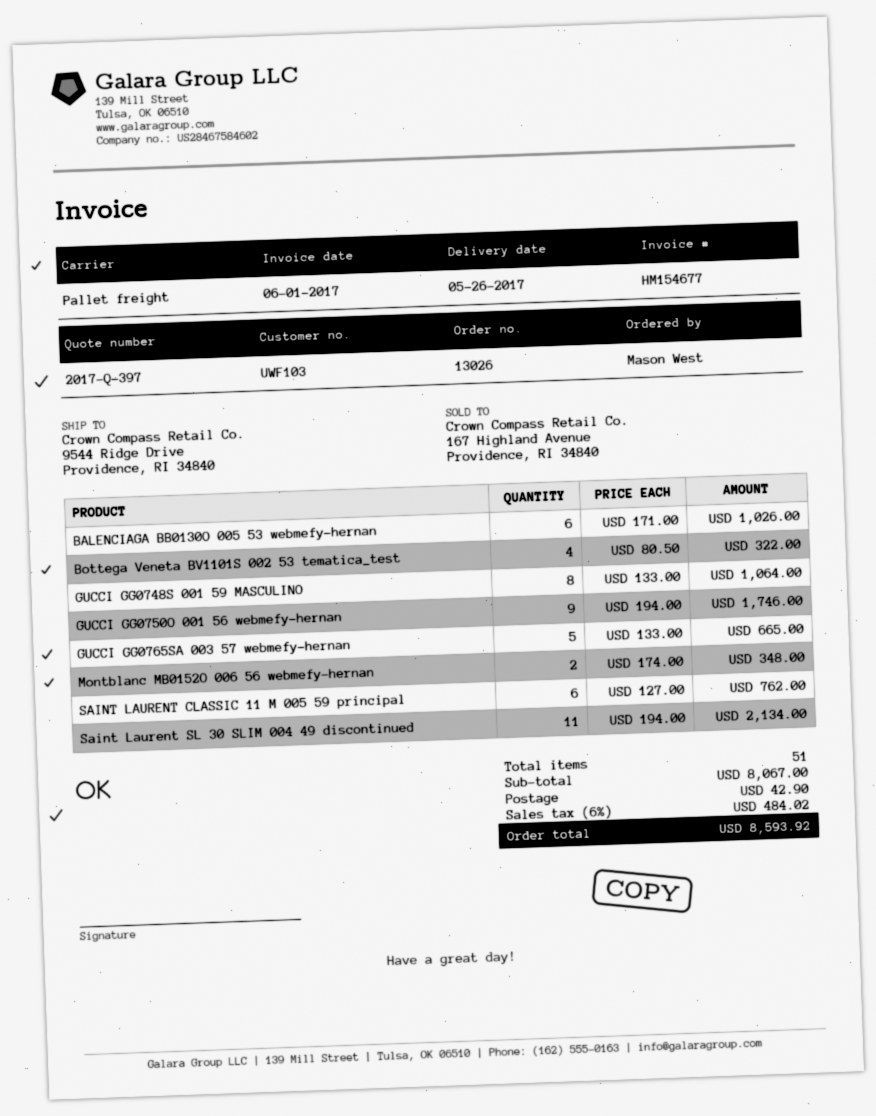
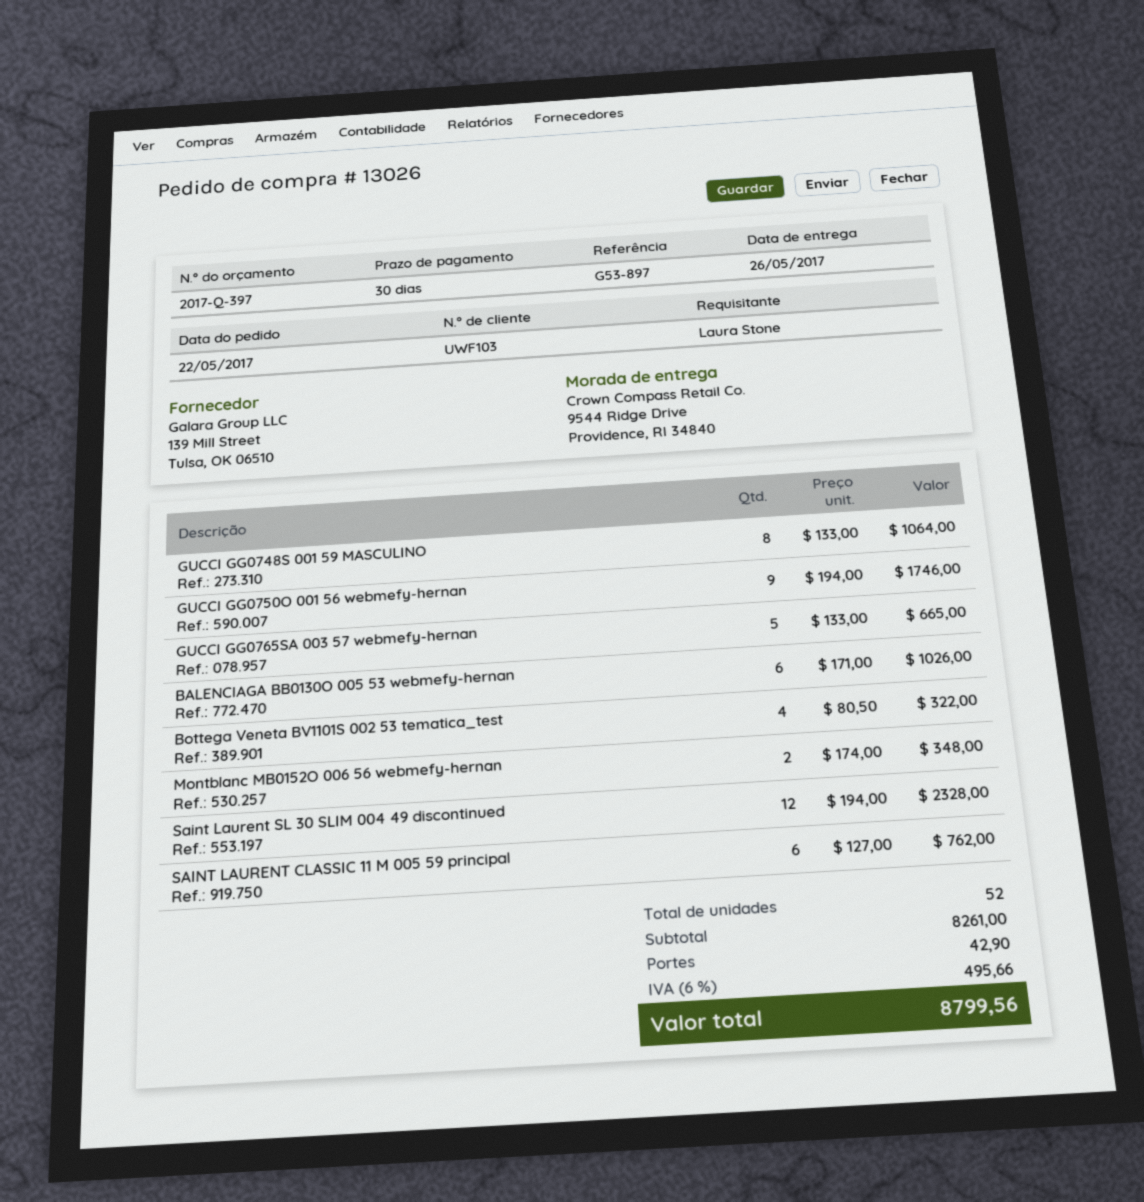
ordered by: Mason West -> Laura Stone
Saint Laurent SL 30 SLIM 004 49 discontinued: 11 x 194.00 = 2134.00 -> 12 x 194.00 = 2328.00
total quantity: 51 -> 52
subtotal: 8067.00 -> 8261.00
tax: 6% = 484.02 -> 6% = 495.66
total: 8593.92 -> 8799.56

